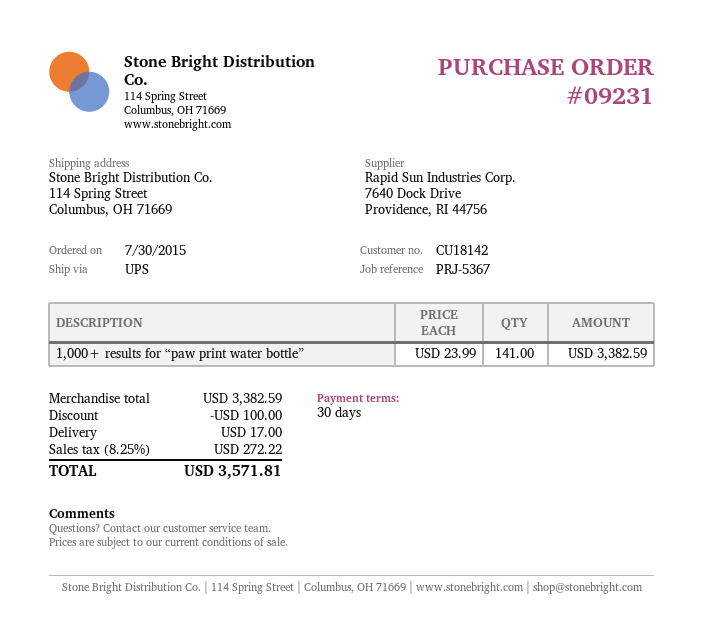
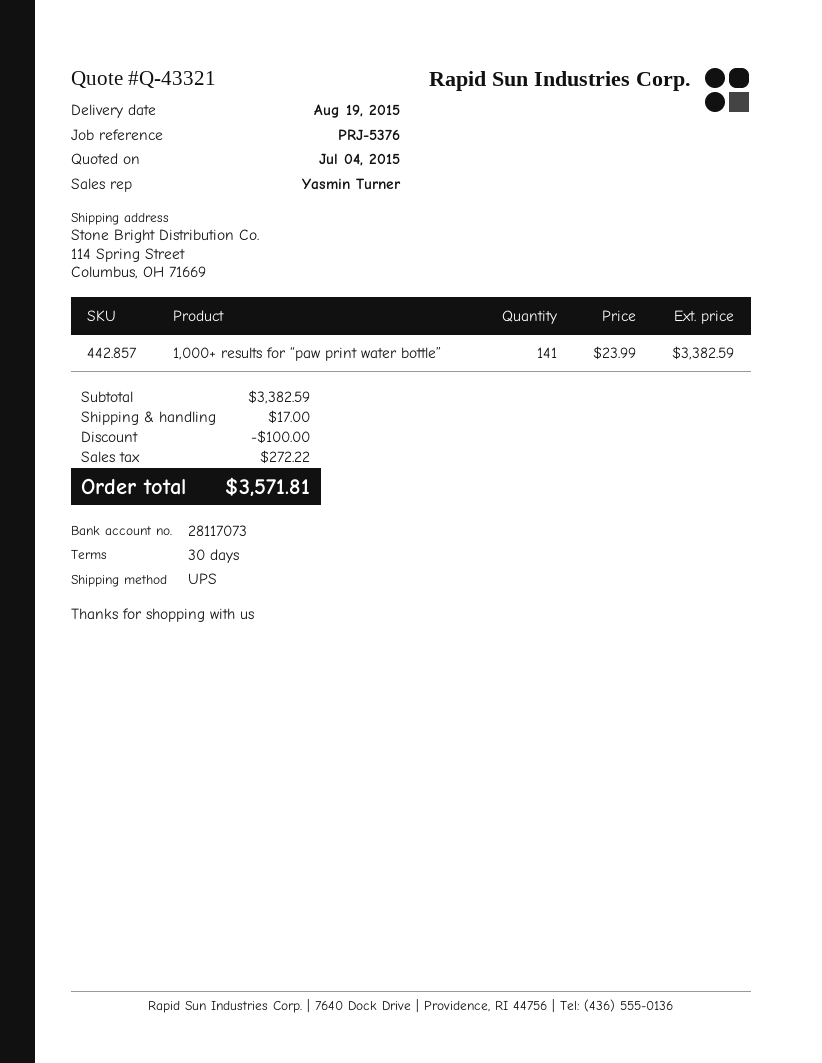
reference: PRJ-5367 -> PRJ-5376

